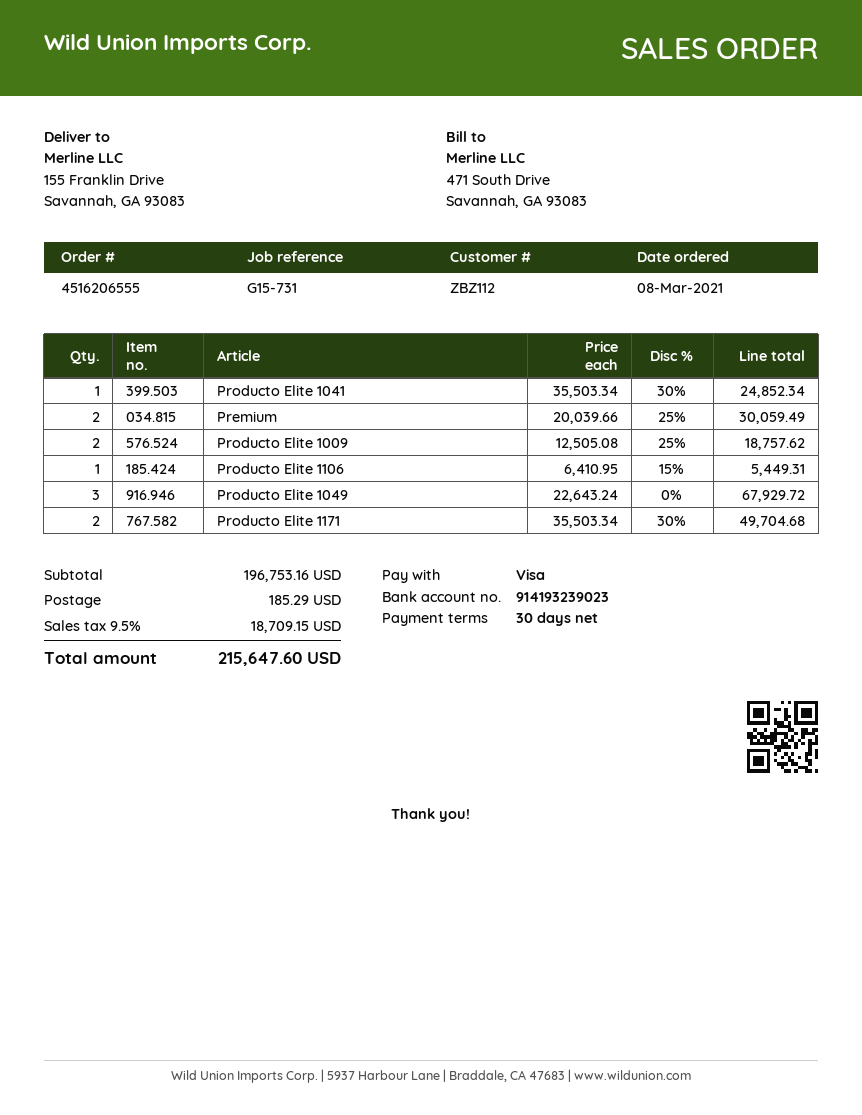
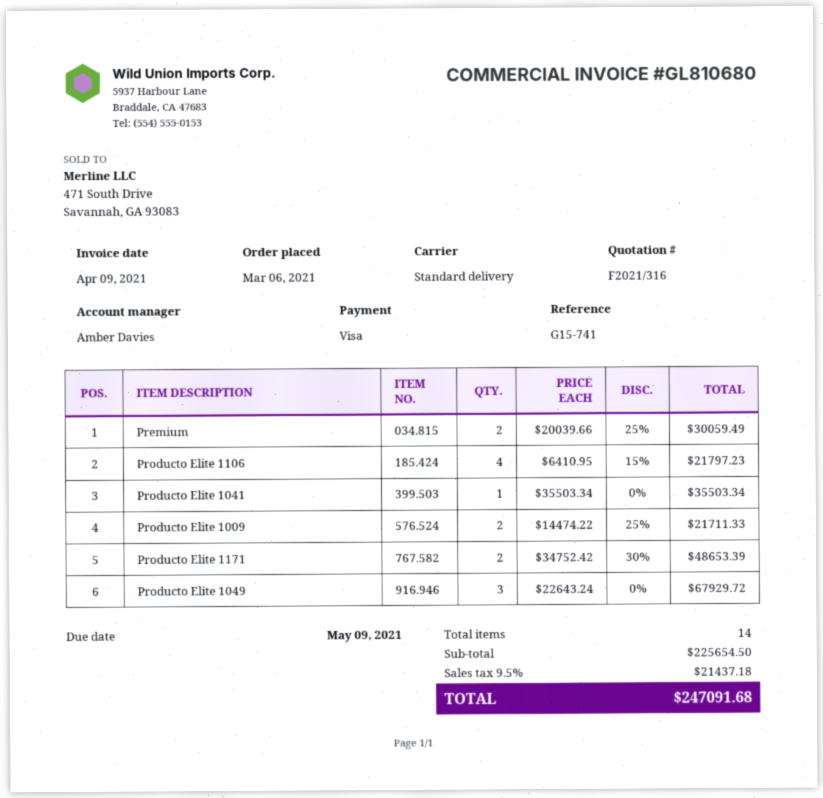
order date: 2021-03-08 -> 2021-03-06
reference: G15-731 -> G15-741
Producto Elite 1041: 1 x 35503.34 - 30% = 24852.34 -> 1 x 35503.34 = 35503.34
Producto Elite 1009: 2 x 12505.08 - 25% = 18757.62 -> 2 x 14474.22 - 25% = 21711.33
Producto Elite 1106: 1 x 6410.95 - 15% = 5449.31 -> 4 x 6410.95 - 15% = 21797.23
Producto Elite 1171: 2 x 35503.34 - 30% = 49704.68 -> 2 x 34752.42 - 30% = 48653.39
subtotal: 196753.16 -> 225654.50
shipping: 185.29 -> none
tax: 9.5% = 18709.15 -> 9.5% = 21437.18
total: 215647.60 -> 247091.68

